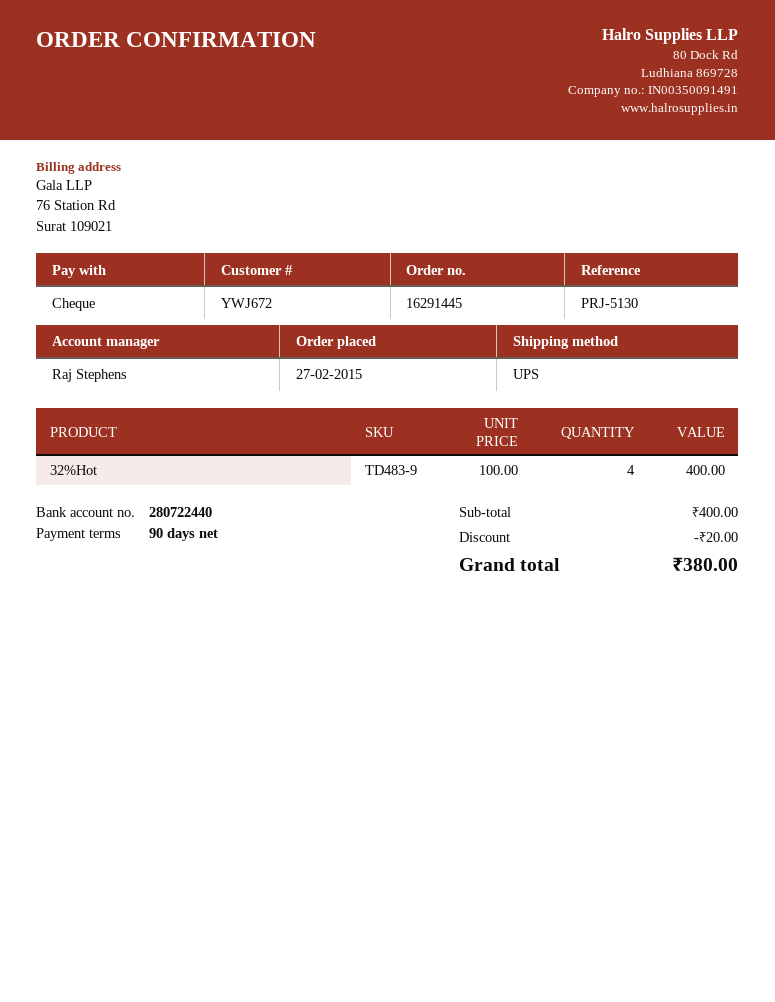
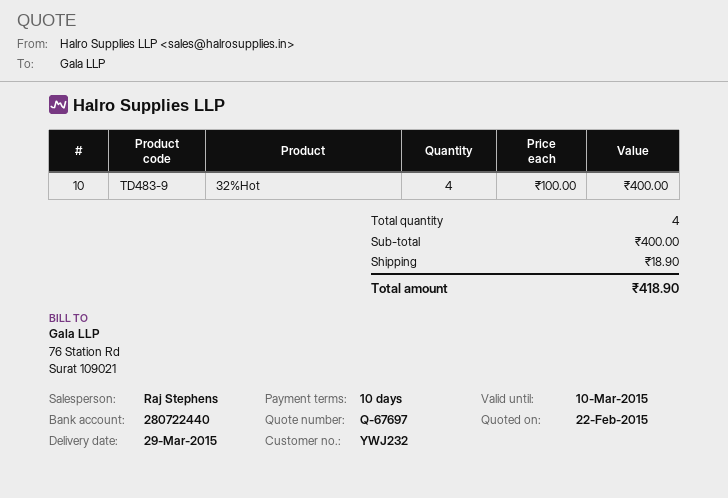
payment terms: 90 days -> 10 days
customer number: YWJ672 -> YWJ232
discount: 20.00 -> none
shipping: none -> 18.90
total: 380.00 -> 418.90

